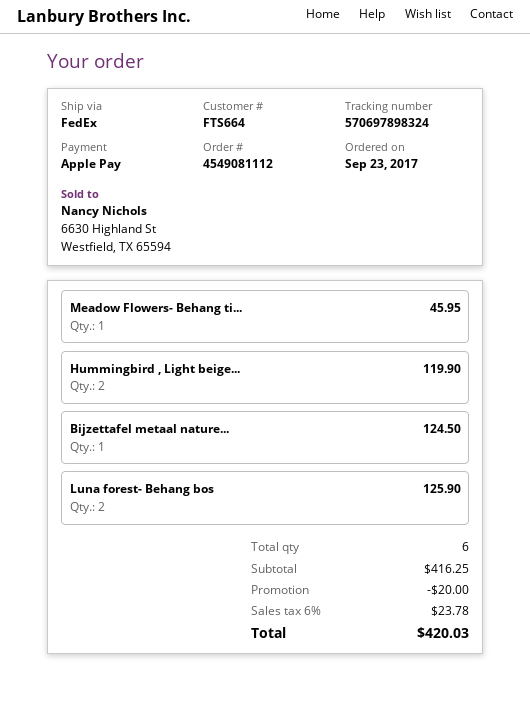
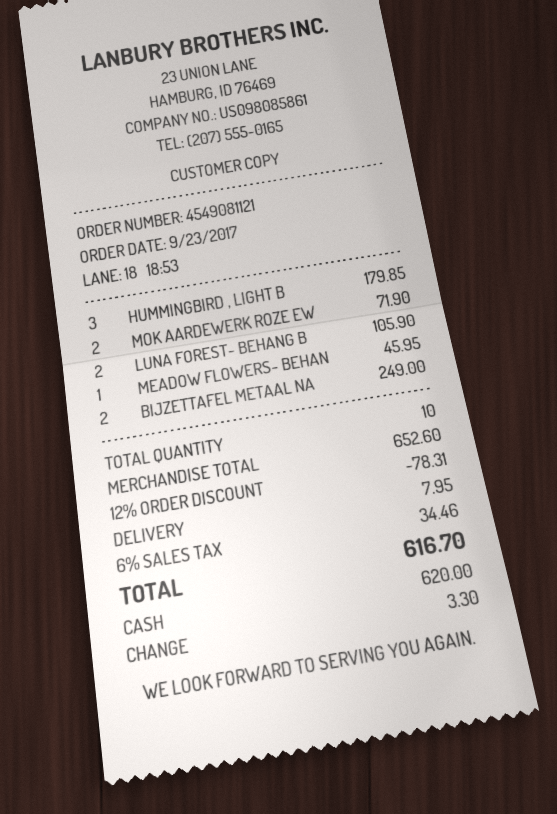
order number: 4549081112 -> 4549081121
payment method: Apple Pay -> cash
Hummingbird , Light beige...: 2 for 119.90 -> 3 for 179.85
Bijzettafel metaal nature...: 1 for 124.50 -> 2 for 249.00
Luna forest- Behang bos: 2 for 125.90 -> 2 for 105.90
MOK AARDEWERK ROZE EW: none -> 2 for 71.90
total quantity: 6 -> 10
subtotal: 416.25 -> 652.60
discount: 20.00 -> 78.31
shipping: none -> 7.95
tax: 6% = 23.78 -> 6% = 34.46
total: 420.03 -> 616.70

